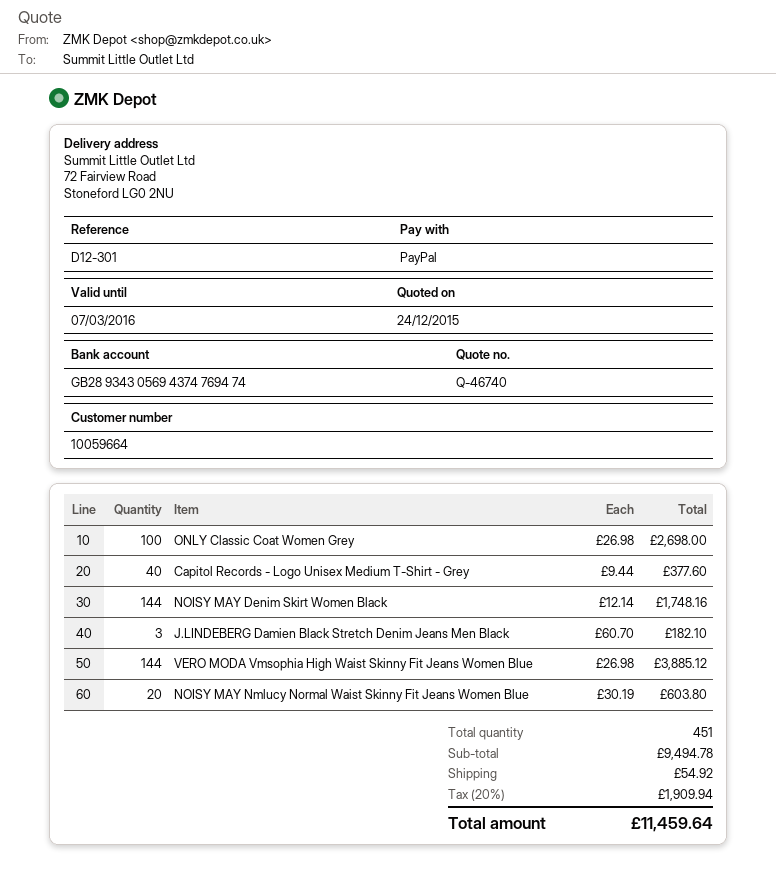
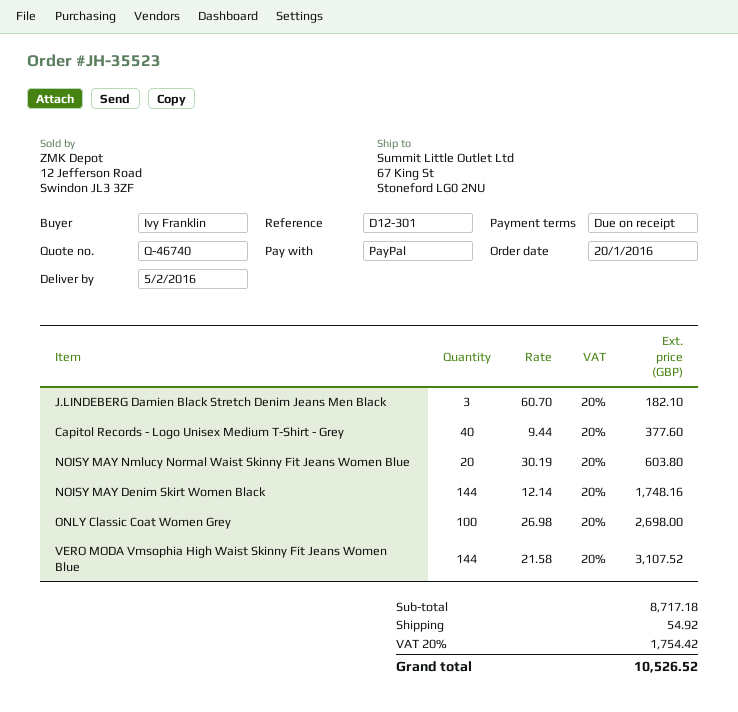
ship to: 72 Fairview Road, Stoneford LG0 2NU -> 67 King St, Stoneford LG0 2NU
VERO MODA Vmsophia High Waist Skinny Fit Jeans Women Blue: 144 x 26.98 = 3885.12 -> 144 x 21.58 = 3107.52
subtotal: 9494.78 -> 8717.18
tax: 20% = 1909.94 -> 20% = 1754.42
total: 11459.64 -> 10526.52

